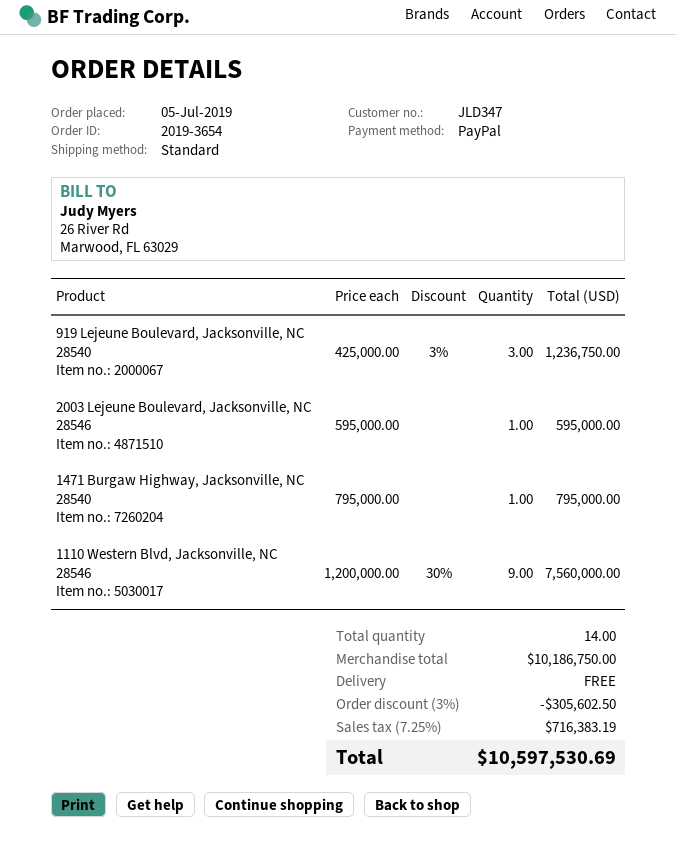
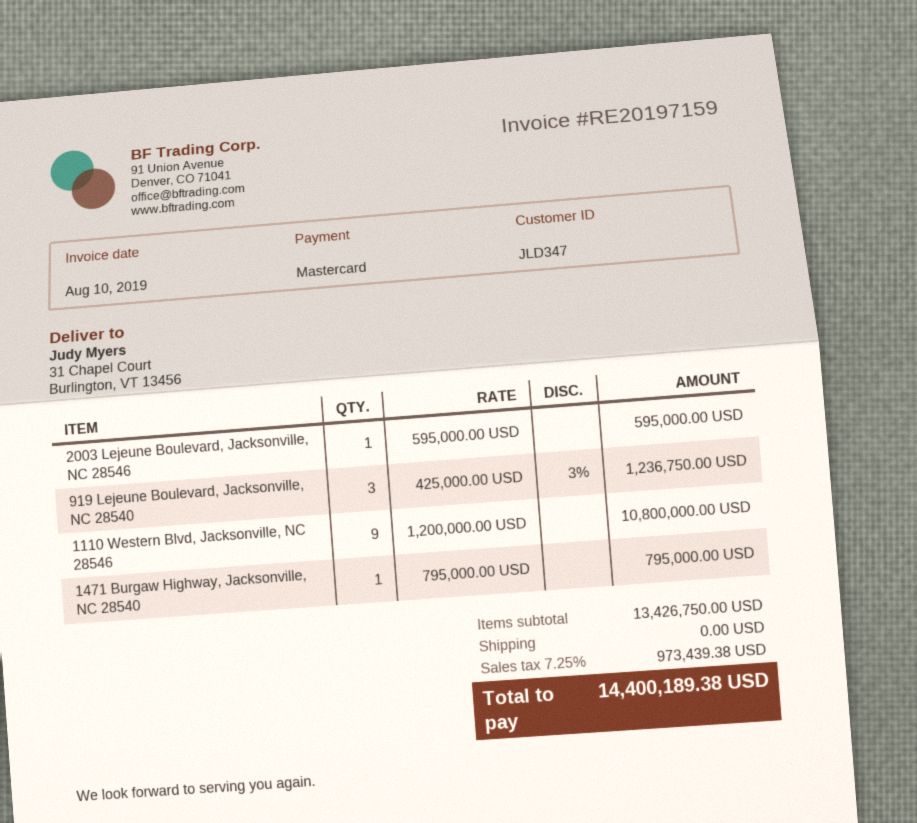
payment method: PayPal -> Mastercard
1110 Western Blvd, Jacksonville, NC 28546: 9 x 1200000.00 - 30% = 7560000.00 -> 9 x 1200000.00 = 10800000.00
subtotal: 10186750.00 -> 13426750.00
discount: 3% = 305602.50 -> none
tax: 7.25% = 716383.19 -> 7.25% = 973439.38
total: 10597530.69 -> 14400189.38

